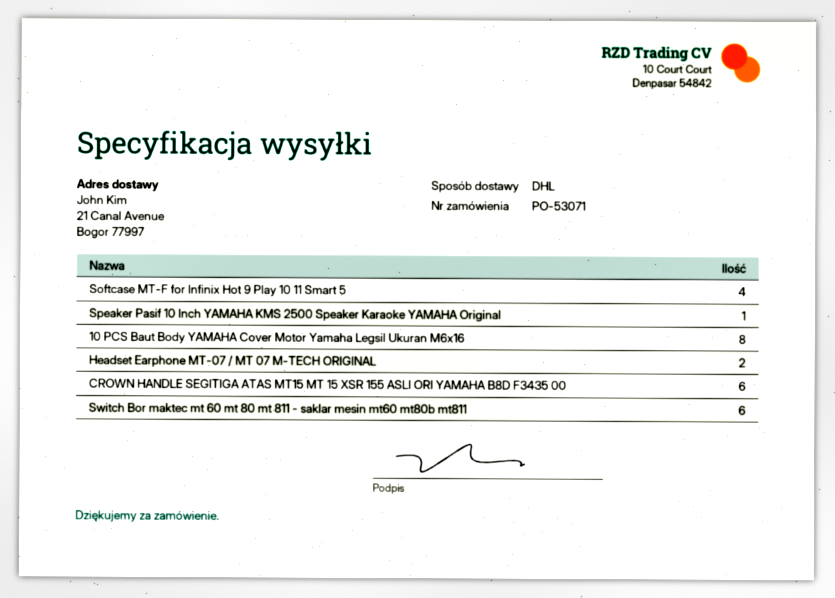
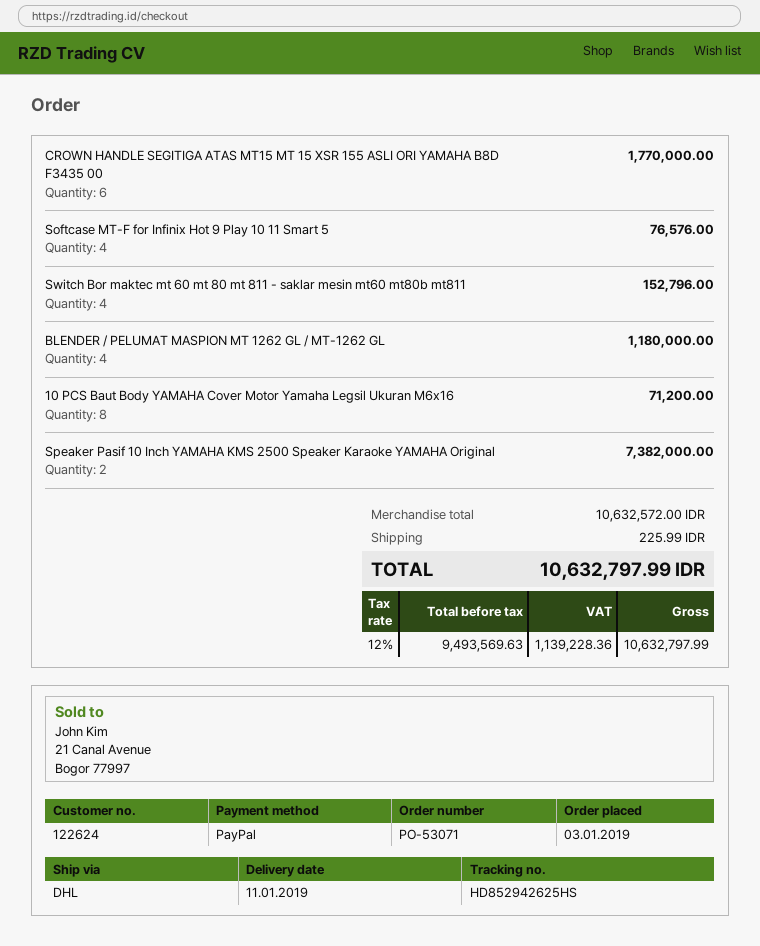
Speaker Pasif 10 Inch YAMAHA KMS 2500 Speaker Karaoke YAMAHA Original: 1 -> 2
Headset Earphone MT-07 / MT 07 M-TECH ORIGINAL: 2 -> none
Switch Bor maktec mt 60 mt 80 mt 811 - saklar mesin mt60 mt80b mt811: 6 -> 4
BLENDER / PELUMAT MASPION MT 1262 GL / MT-1262 GL: none -> 4

